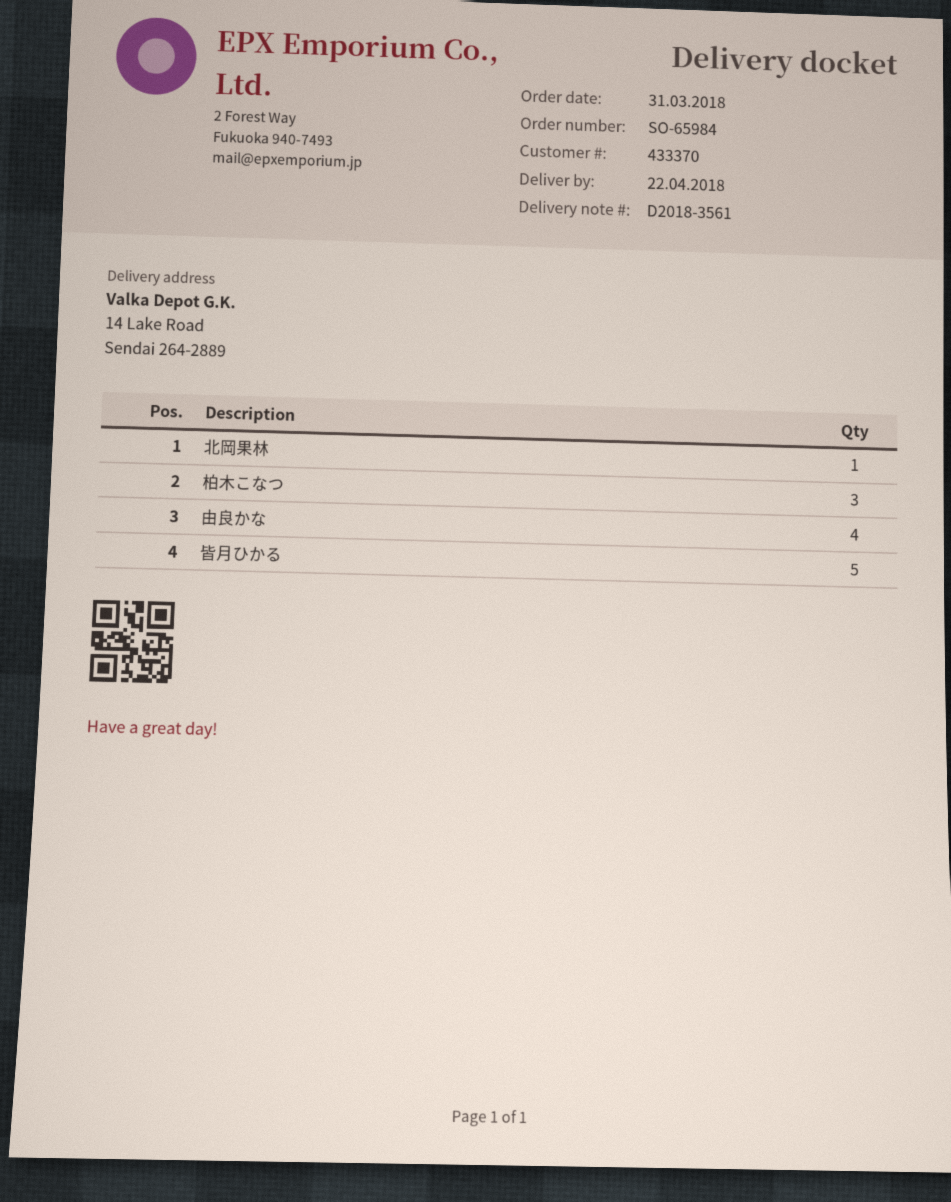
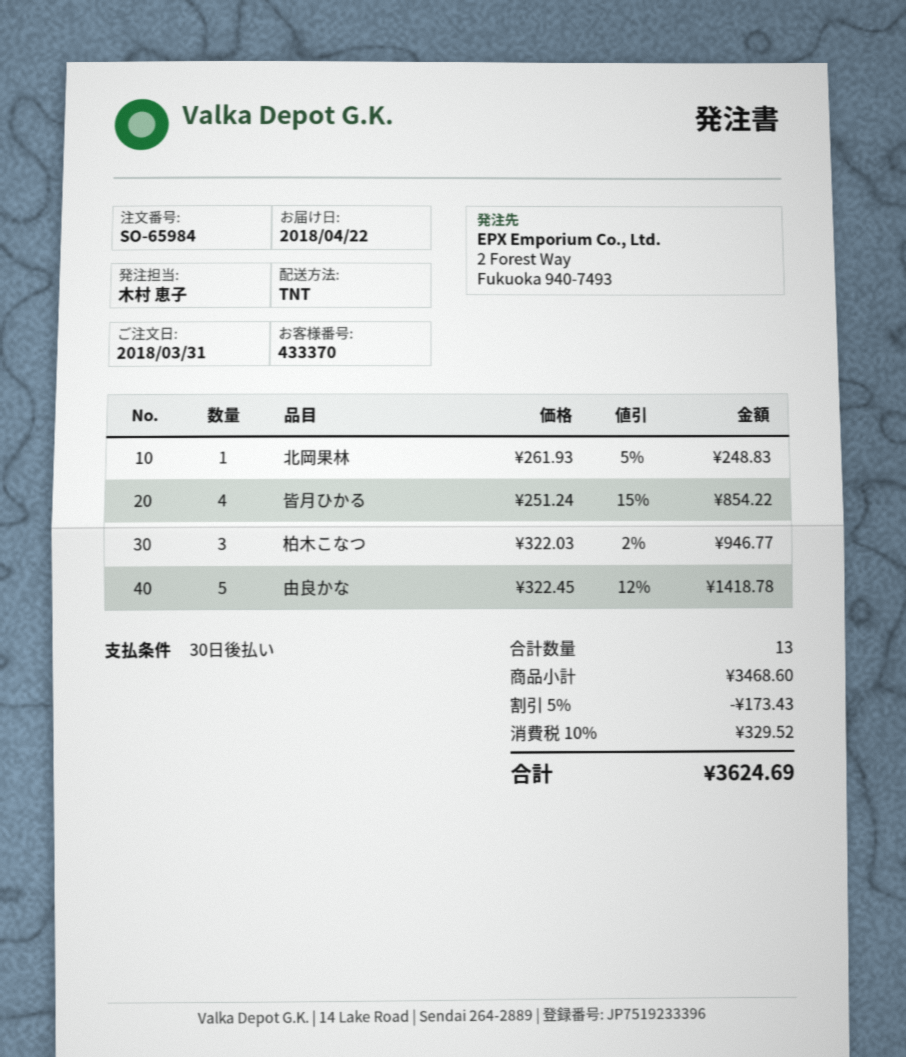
由良かな: 4 -> 5
皆月ひかる: 5 -> 4

